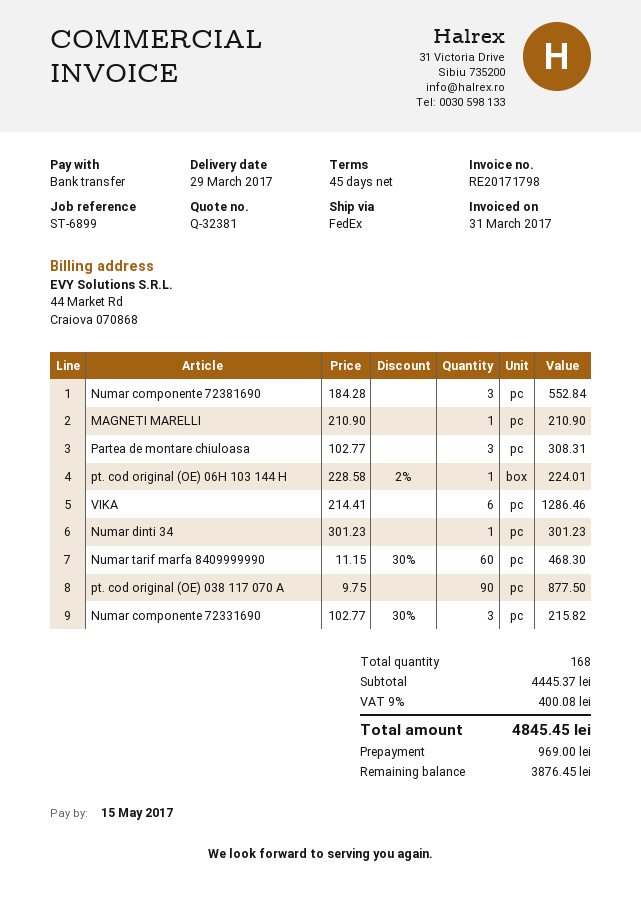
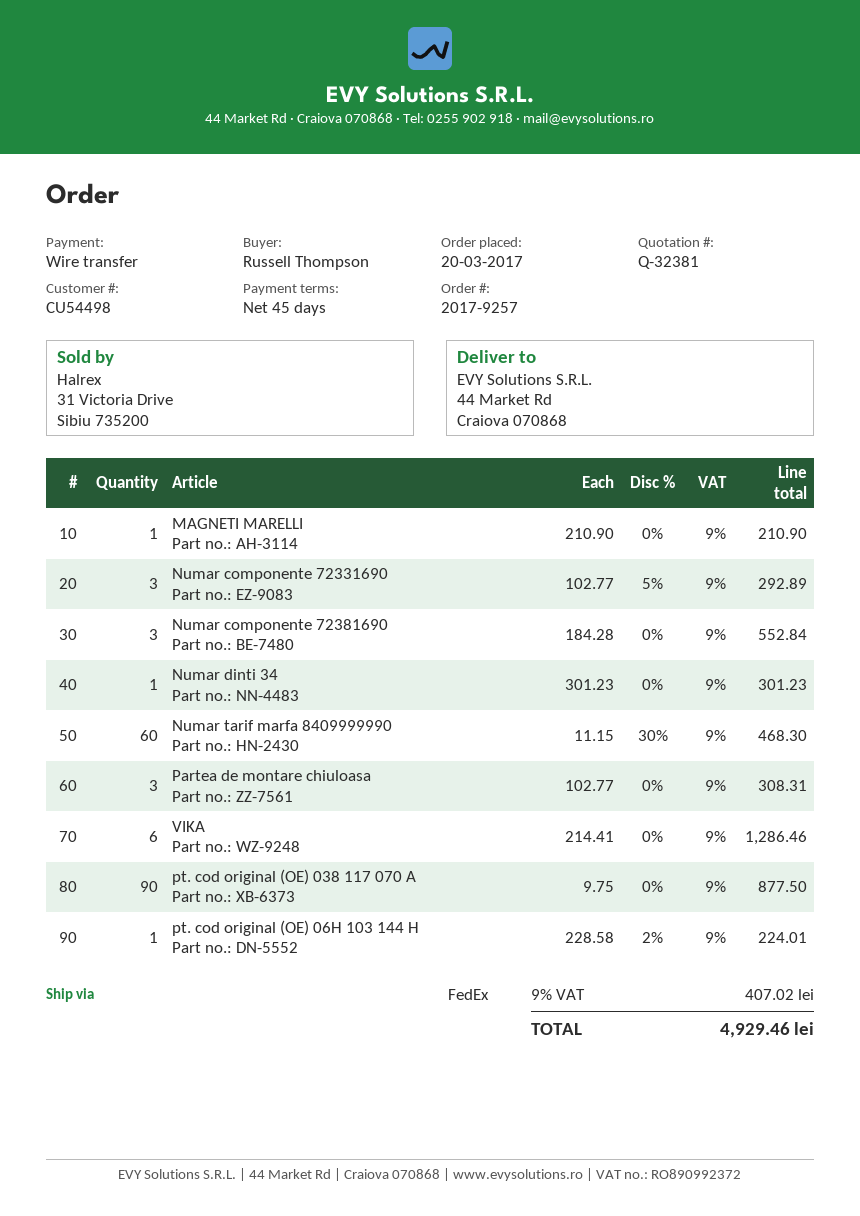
Numar componente 72331690: 3 x 102.77 - 30% = 215.82 -> 3 x 102.77 - 5% = 292.89
tax: 9% = 400.08 -> 9% = 407.02
total: 4845.45 -> 4929.46

